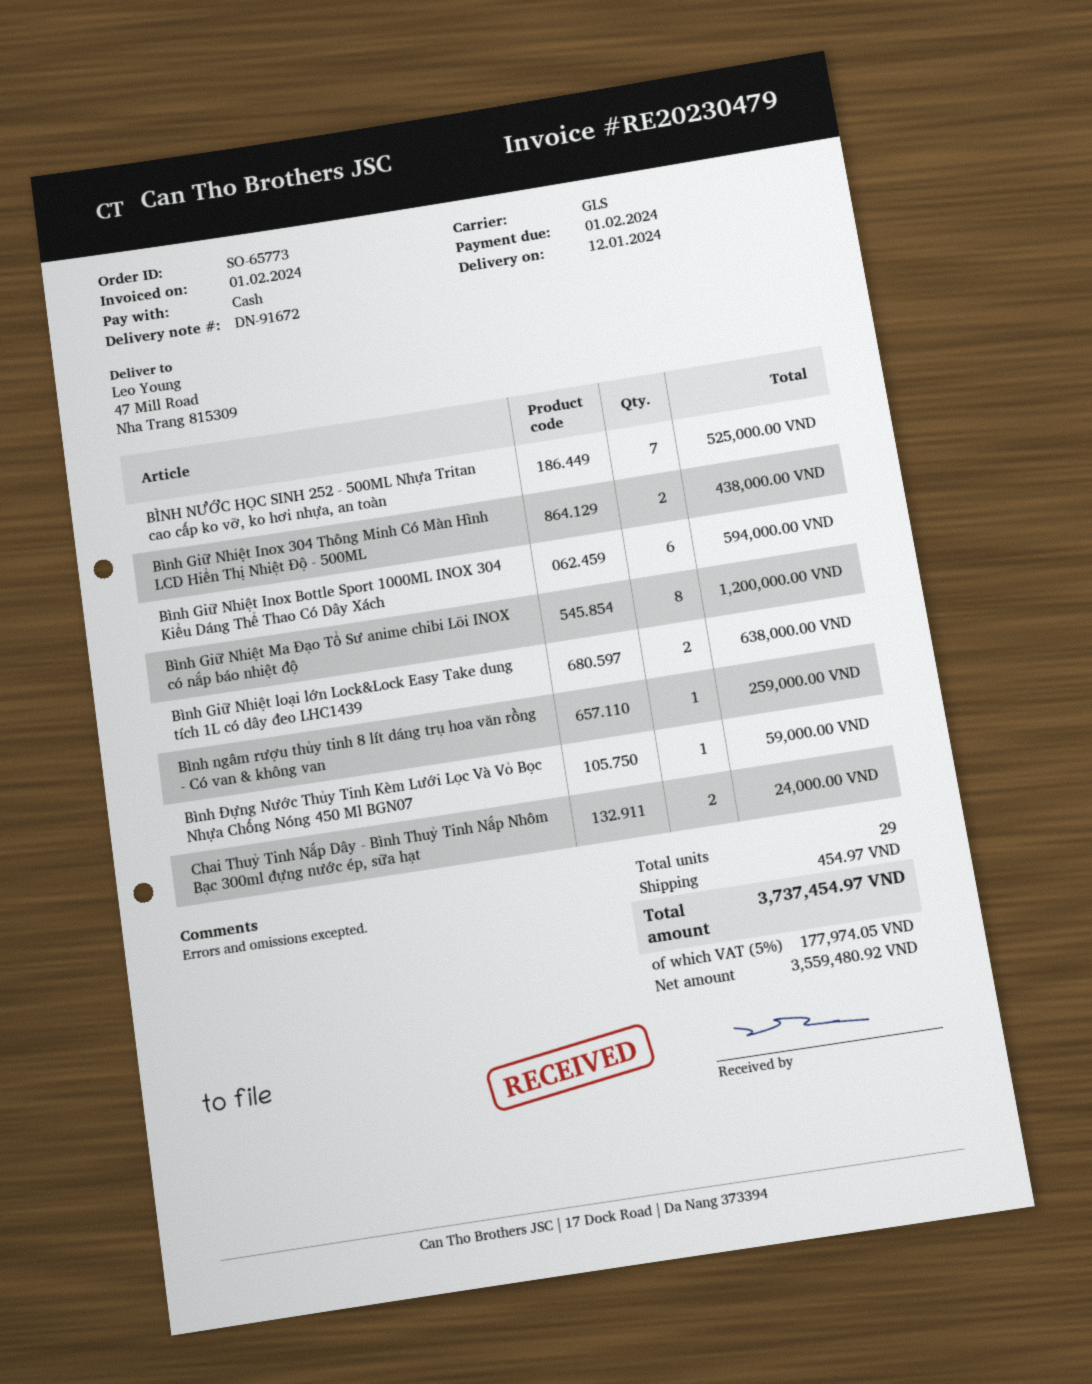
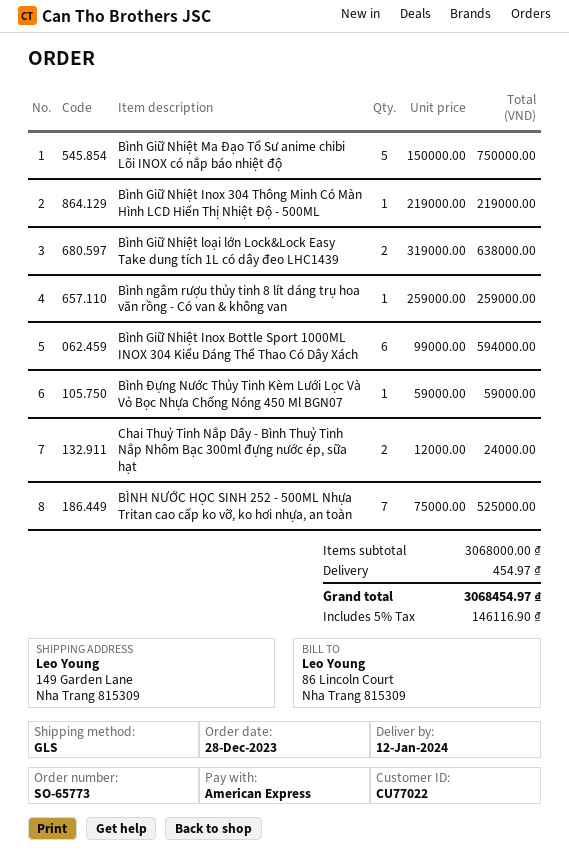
payment method: cash -> American Express
ship to: 47 Mill Road, Nha Trang 815309 -> 149 Garden Lane, Nha Trang 815309
Bình Giữ Nhiệt Inox 304 Thông Minh Có Màn Hình LCD Hiển Thị Nhiệt Độ - 500ML: 2 for 438000.00 -> 1 for 219000.00
Bình Giữ Nhiệt Ma Đạo Tổ Sư anime chibi Lõi INOX có nắp báo nhiệt độ: 8 for 1200000.00 -> 5 for 750000.00
tax: 5% = 177974.05 -> 5% = 146116.90
total: 3737454.97 -> 3068454.97

